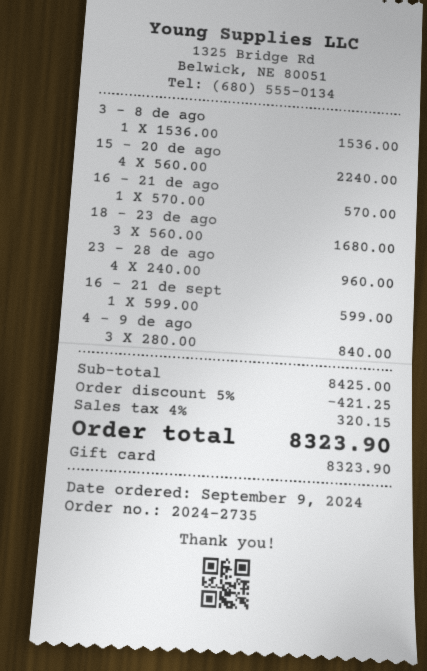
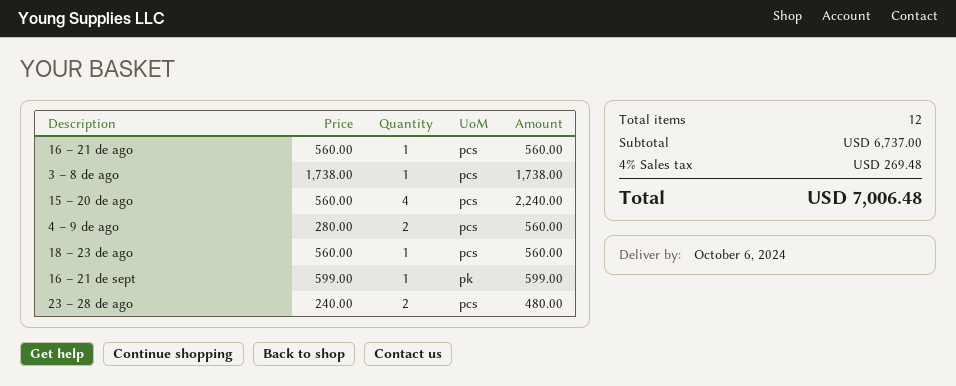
3 – 8 de ago: 1 x 1536.00 = 1536.00 -> 1 x 1738.00 = 1738.00
16 – 21 de ago: 1 x 570.00 = 570.00 -> 1 x 560.00 = 560.00
18 – 23 de ago: 3 x 560.00 = 1680.00 -> 1 x 560.00 = 560.00
23 – 28 de ago: 4 x 240.00 = 960.00 -> 2 x 240.00 = 480.00
4 – 9 de ago: 3 x 280.00 = 840.00 -> 2 x 280.00 = 560.00
subtotal: 8425.00 -> 6737.00
discount: 5% = 421.25 -> none
tax: 4% = 320.15 -> 4% = 269.48
total: 8323.90 -> 7006.48

